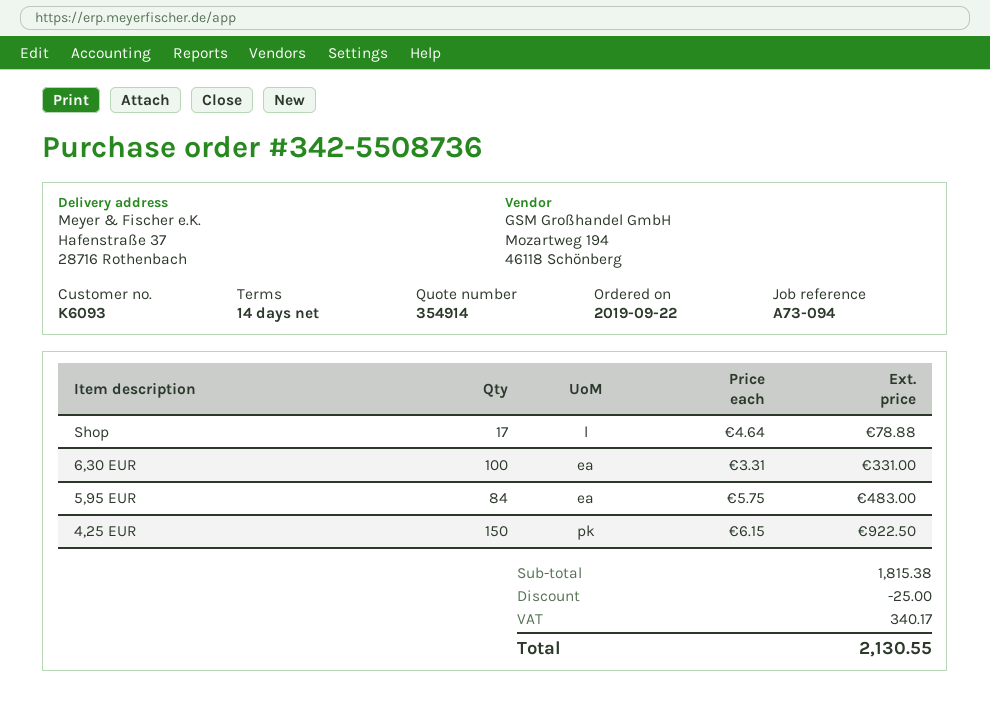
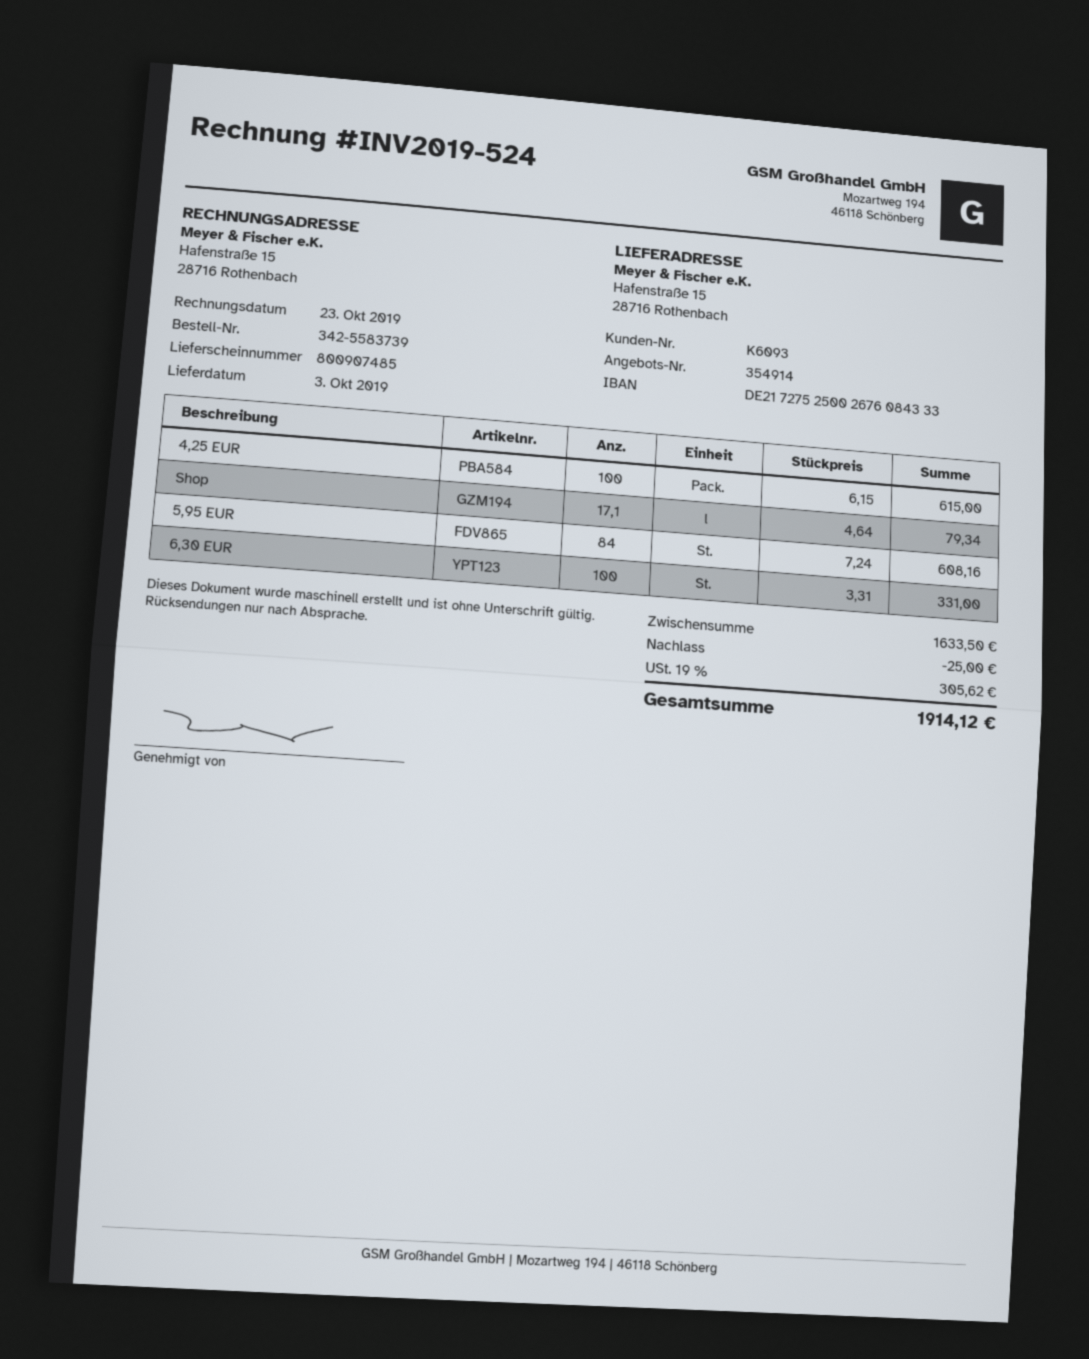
order number: 342-5508736 -> 342-5583739
ship to: Hafenstraße 37, 28716 Rothenbach -> Hafenstraße 15, 28716 Rothenbach
Shop: 17 x 4.64 = 78.88 -> 17.1 x 4.64 = 79.34
5,95 EUR: 84 x 5.75 = 483.00 -> 84 x 7.24 = 608.16
4,25 EUR: 150 x 6.15 = 922.50 -> 100 x 6.15 = 615.00
subtotal: 1815.38 -> 1633.50
tax: 340.17 -> 305.62
total: 2130.55 -> 1914.12

